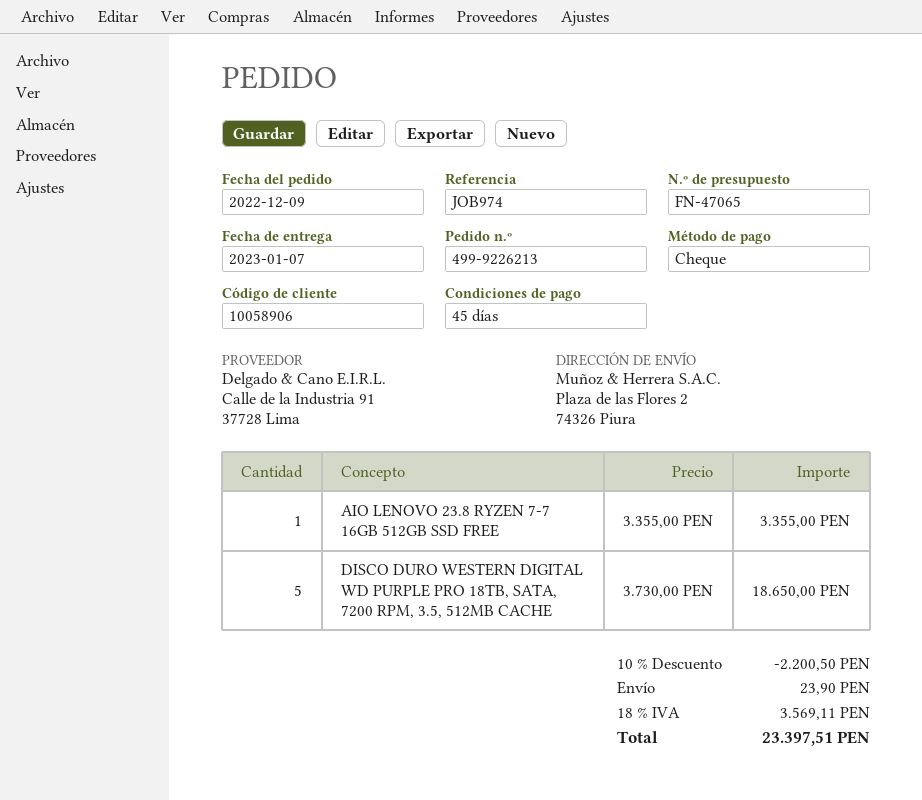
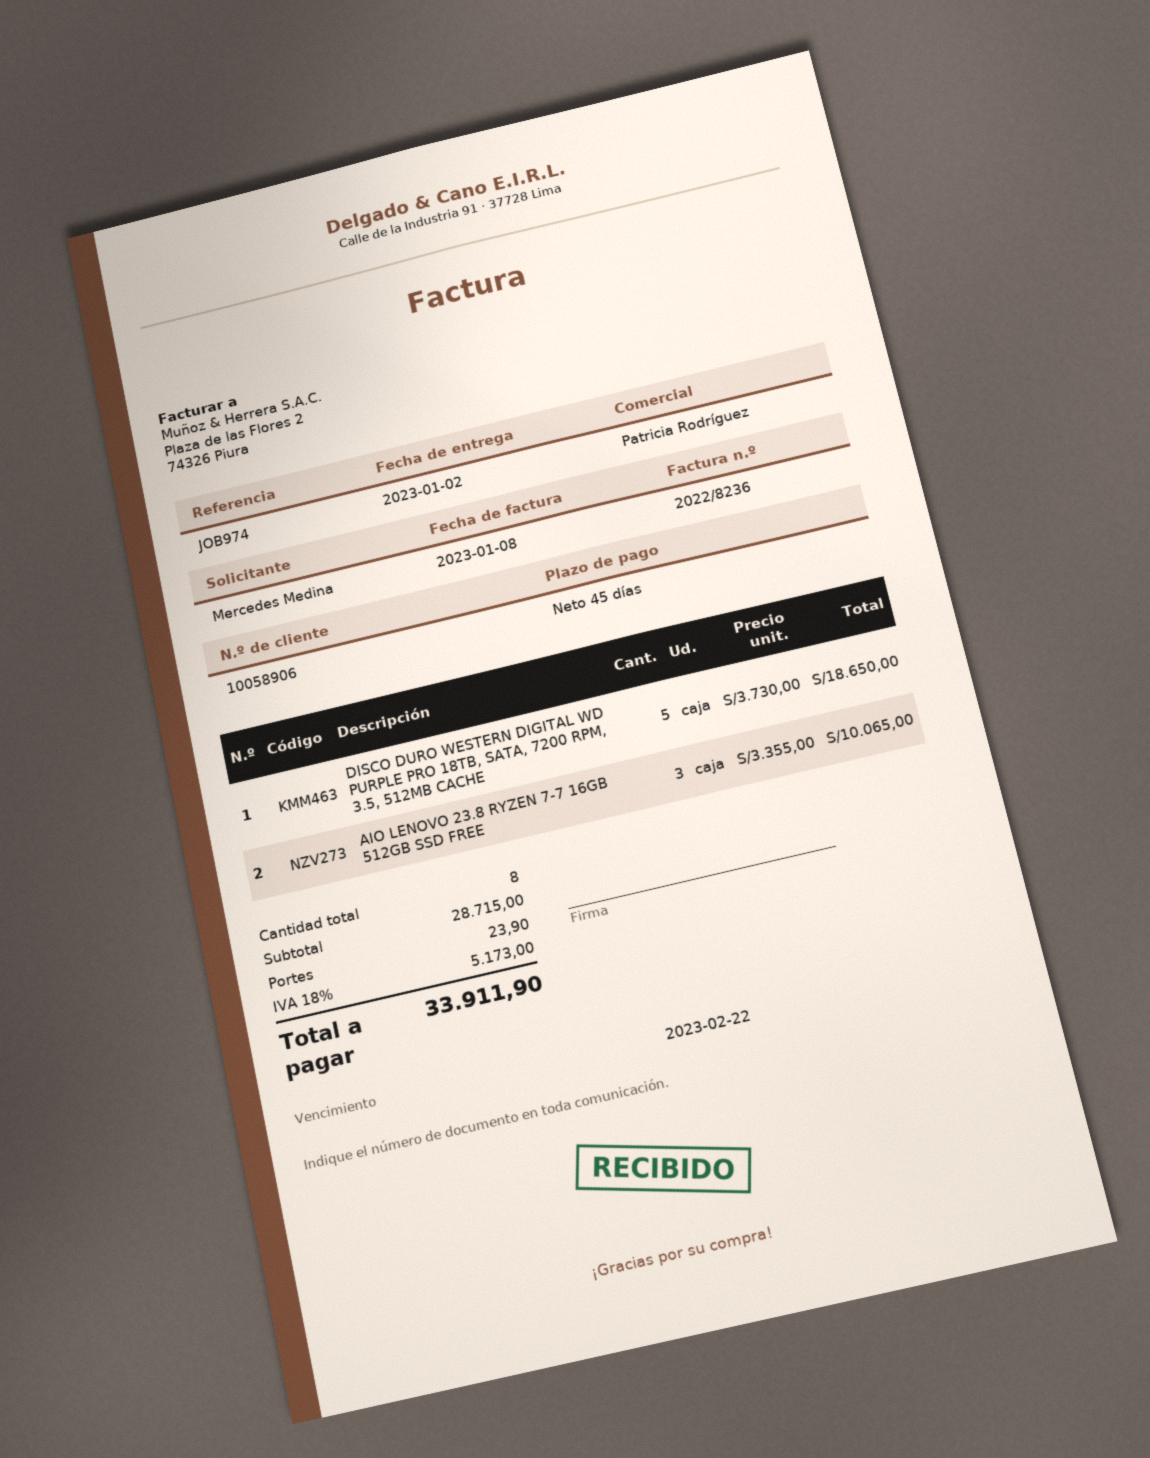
delivery date: 2023-01-07 -> 2023-01-02
AIO LENOVO 23.8 RYZEN 7-7 16GB 512GB SSD FREE: 1 x 3355.00 = 3355.00 -> 3 x 3355.00 = 10065.00
discount: 10% = 2200.50 -> none
tax: 18% = 3569.11 -> 18% = 5173.00
total: 23397.51 -> 33911.90

